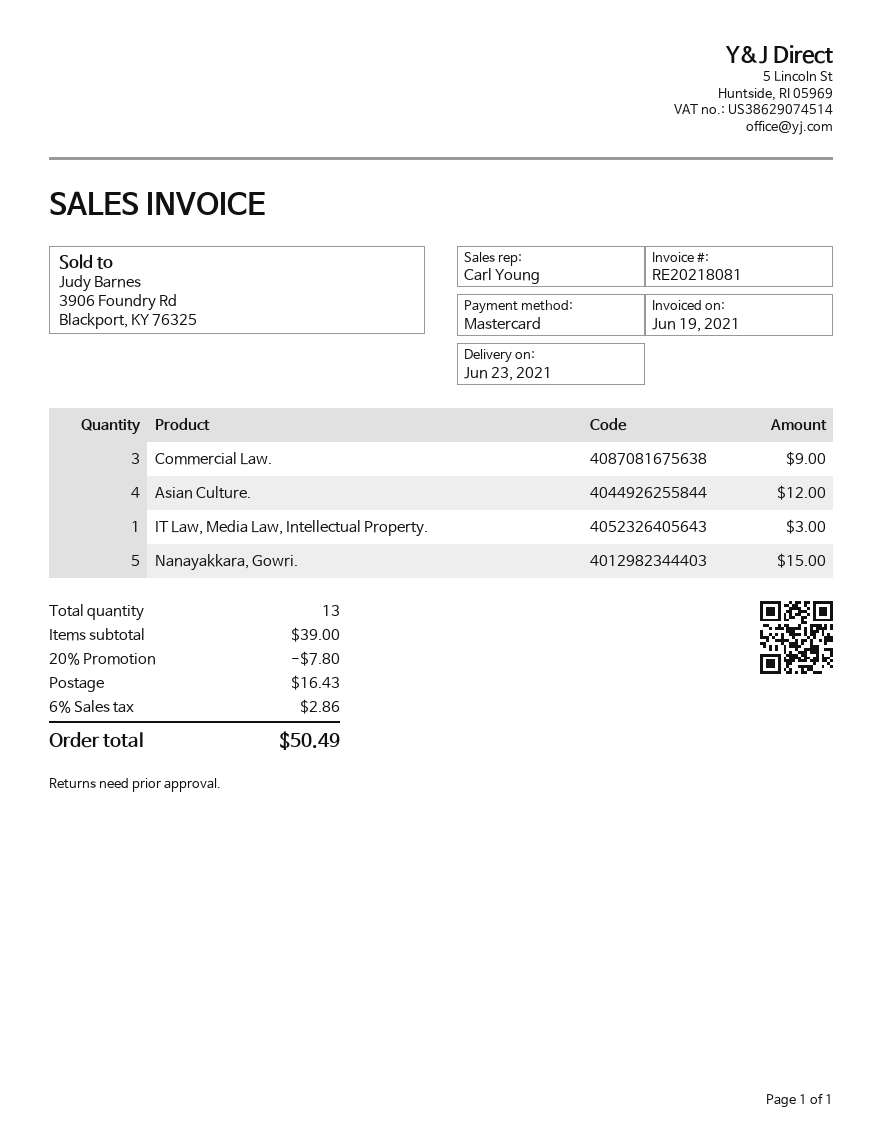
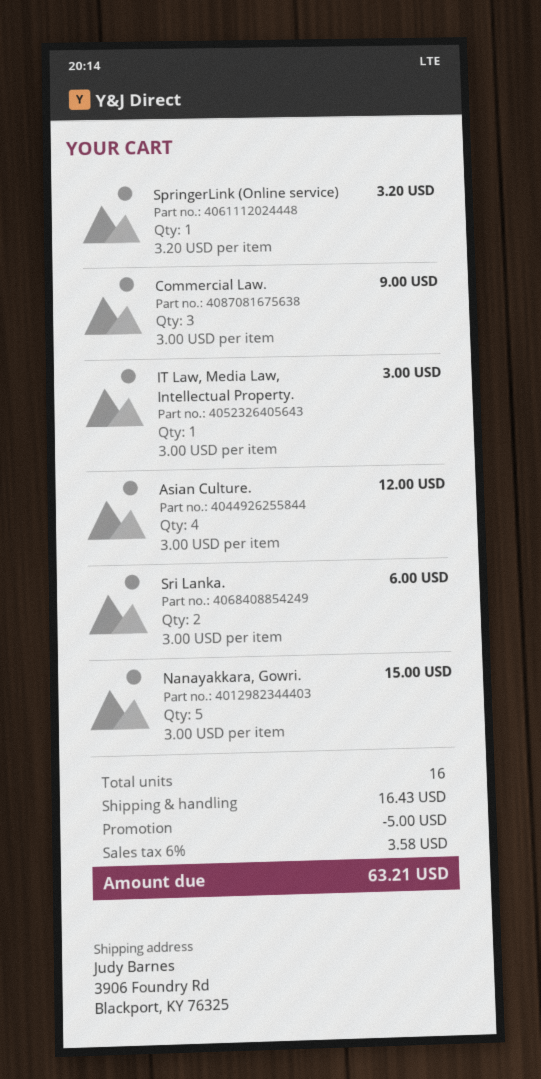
SpringerLink (Online service): none -> 1 for 3.20
Sri Lanka.: none -> 2 for 6.00
total quantity: 13 -> 16
discount: 7.80 -> 5.00
tax: 6% = 2.86 -> 6% = 3.58
total: 50.49 -> 63.21

